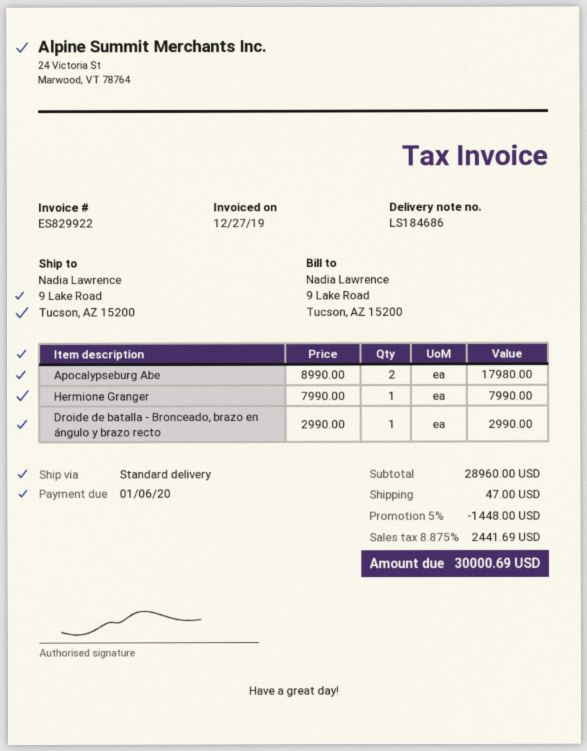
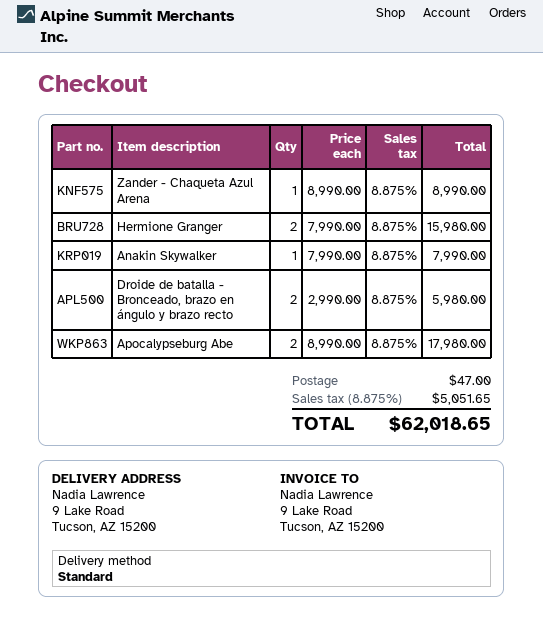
Hermione Granger: 1 x 7990.00 = 7990.00 -> 2 x 7990.00 = 15980.00
Droide de batalla - Bronceado, brazo en ángulo y brazo recto: 1 x 2990.00 = 2990.00 -> 2 x 2990.00 = 5980.00
Zander - Chaqueta Azul Arena: none -> 1 x 8990.00 = 8990.00
Anakin Skywalker: none -> 1 x 7990.00 = 7990.00
discount: 5% = 1448.00 -> none
tax: 8.875% = 2441.69 -> 8.875% = 5051.65
total: 30000.69 -> 62018.65

